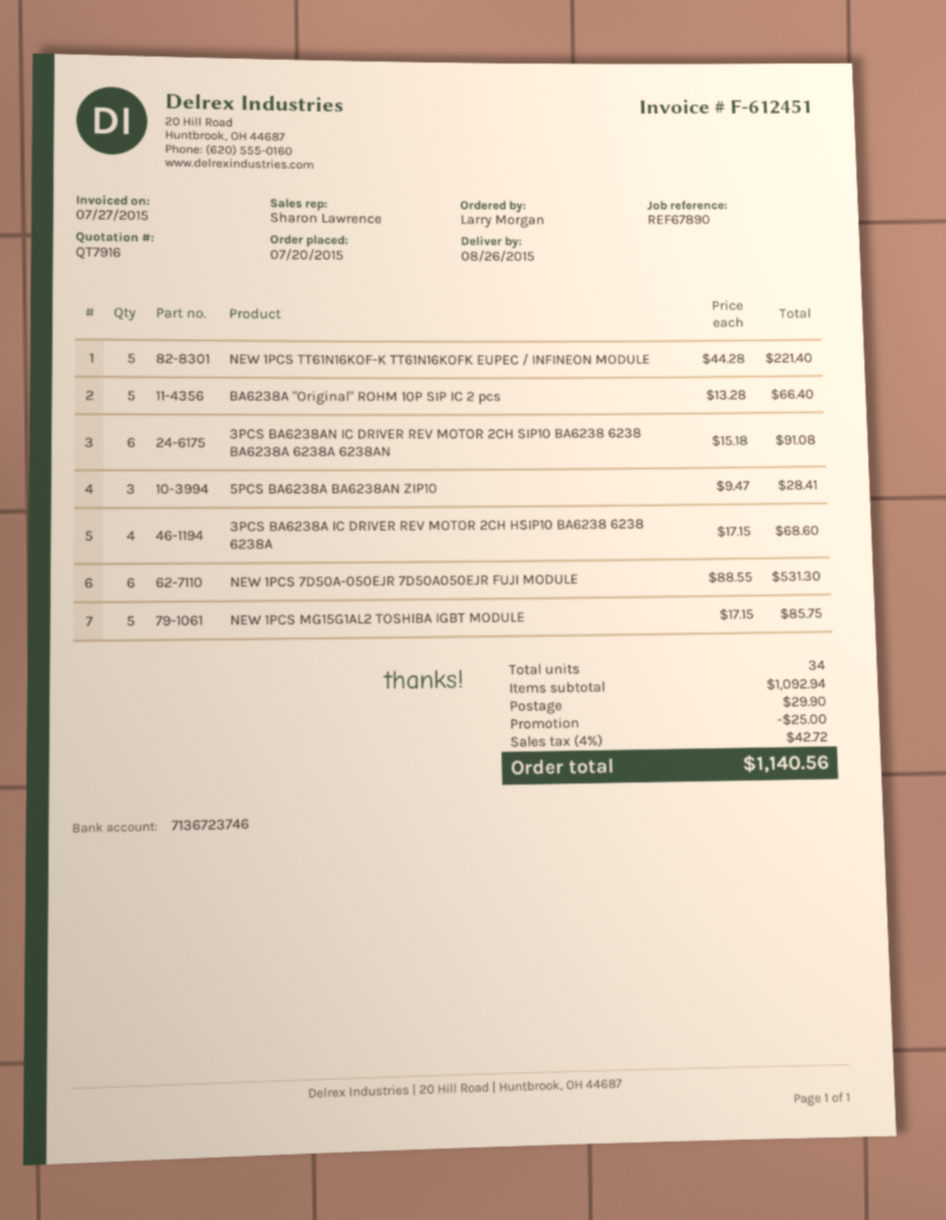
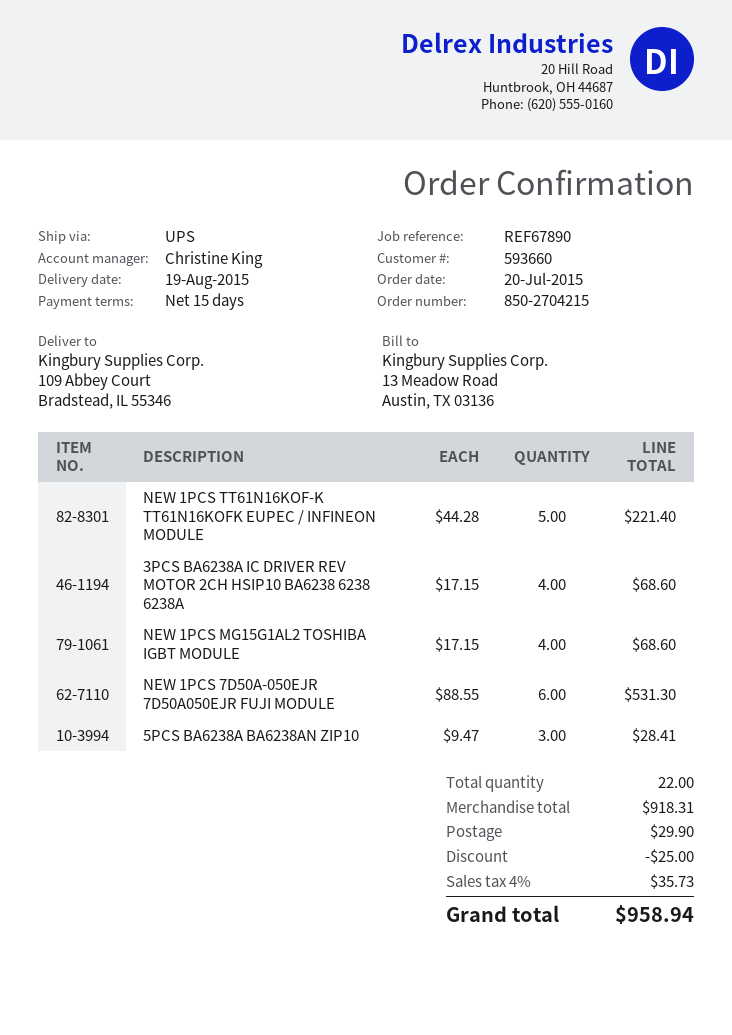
delivery date: 2015-08-26 -> 2015-08-19
sales rep: Sharon Lawrence -> Christine King
BA6238A "Original" ROHM 10P SIP IC 2 pcs: 5 x 13.28 = 66.40 -> none
3PCS BA6238AN IC DRIVER REV MOTOR 2CH SIP10 BA6238 6238 BA6238A 6238A 6238AN: 6 x 15.18 = 91.08 -> none
NEW 1PCS MG15G1AL2 TOSHIBA IGBT MODULE: 5 x 17.15 = 85.75 -> 4 x 17.15 = 68.60
total quantity: 34 -> 22
subtotal: 1092.94 -> 918.31
tax: 4% = 42.72 -> 4% = 35.73
total: 1140.56 -> 958.94

